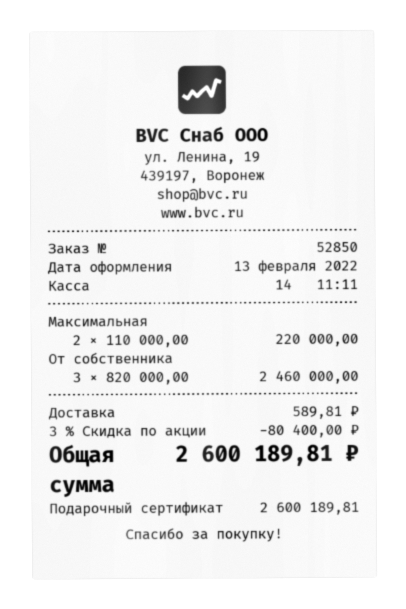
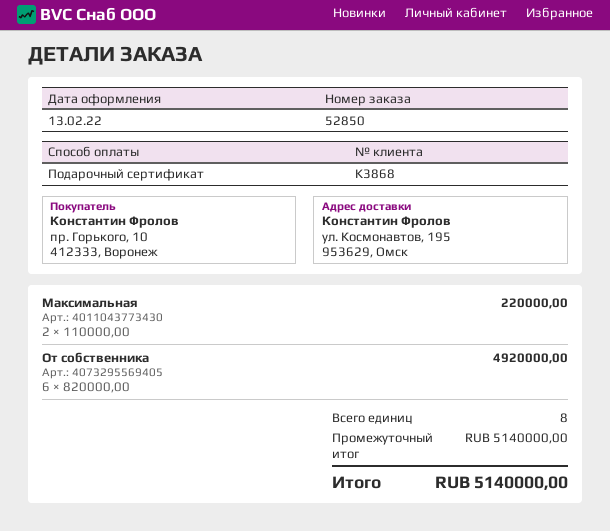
От собственника: 3 x 820000.00 = 2460000.00 -> 6 x 820000.00 = 4920000.00
discount: 3% = 80400.00 -> none
shipping: 589.81 -> none
total: 2600189.81 -> 5140000.00

